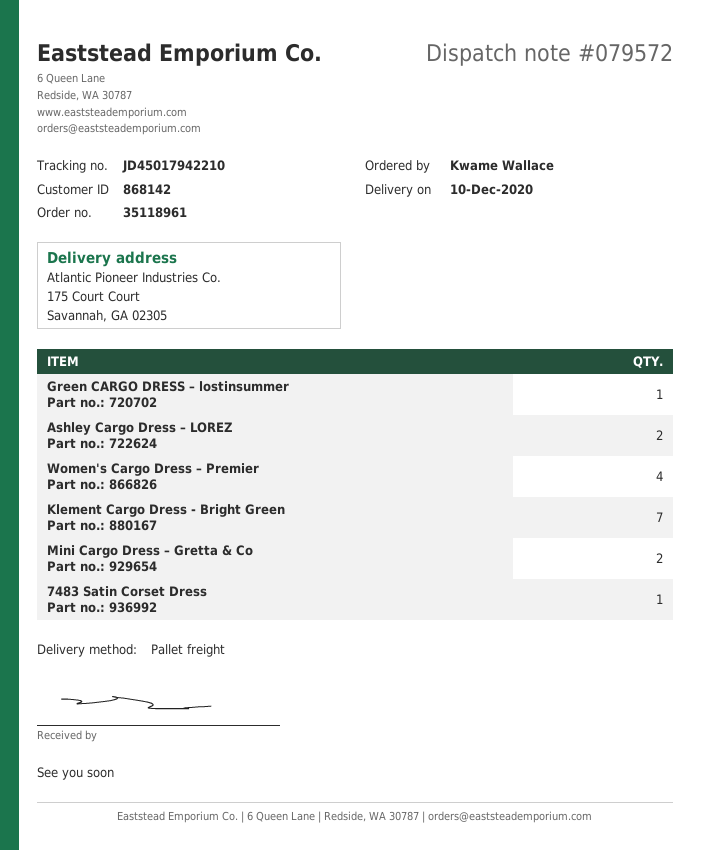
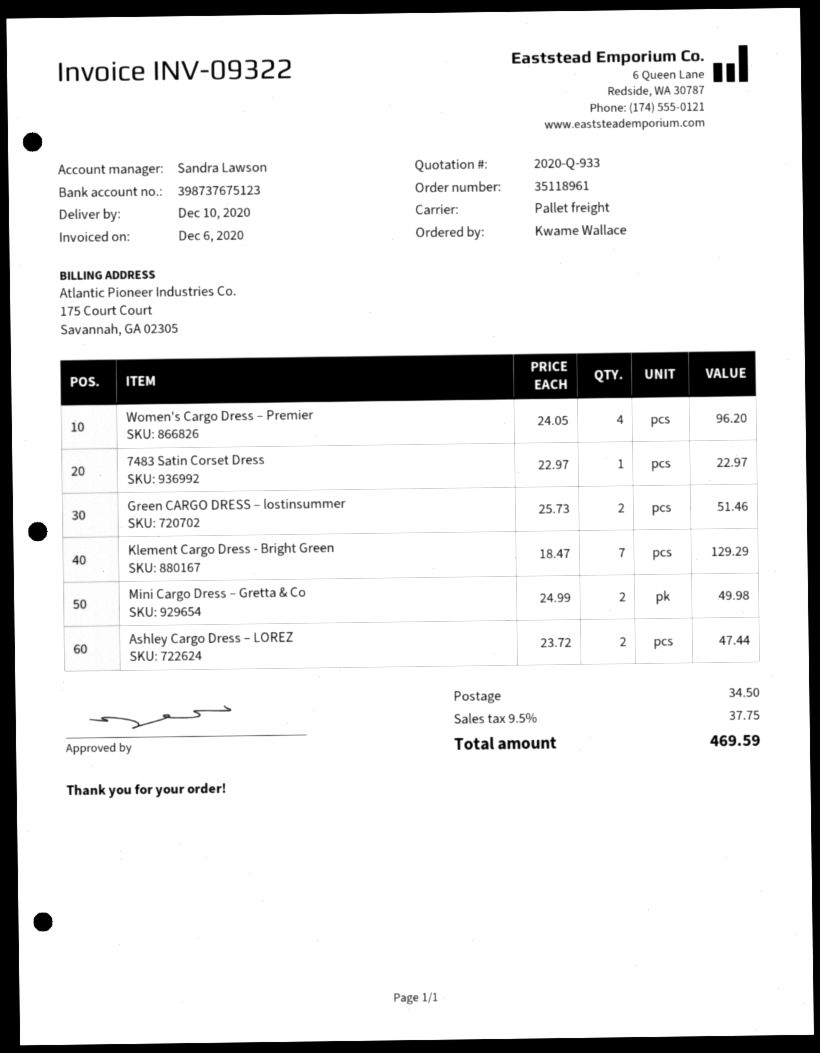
Green CARGO DRESS – lostinsummer: 1 -> 2

